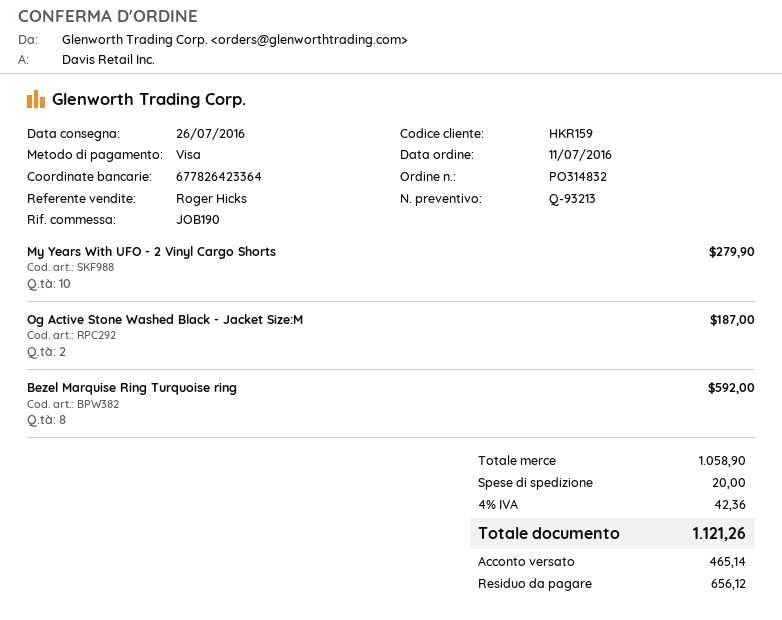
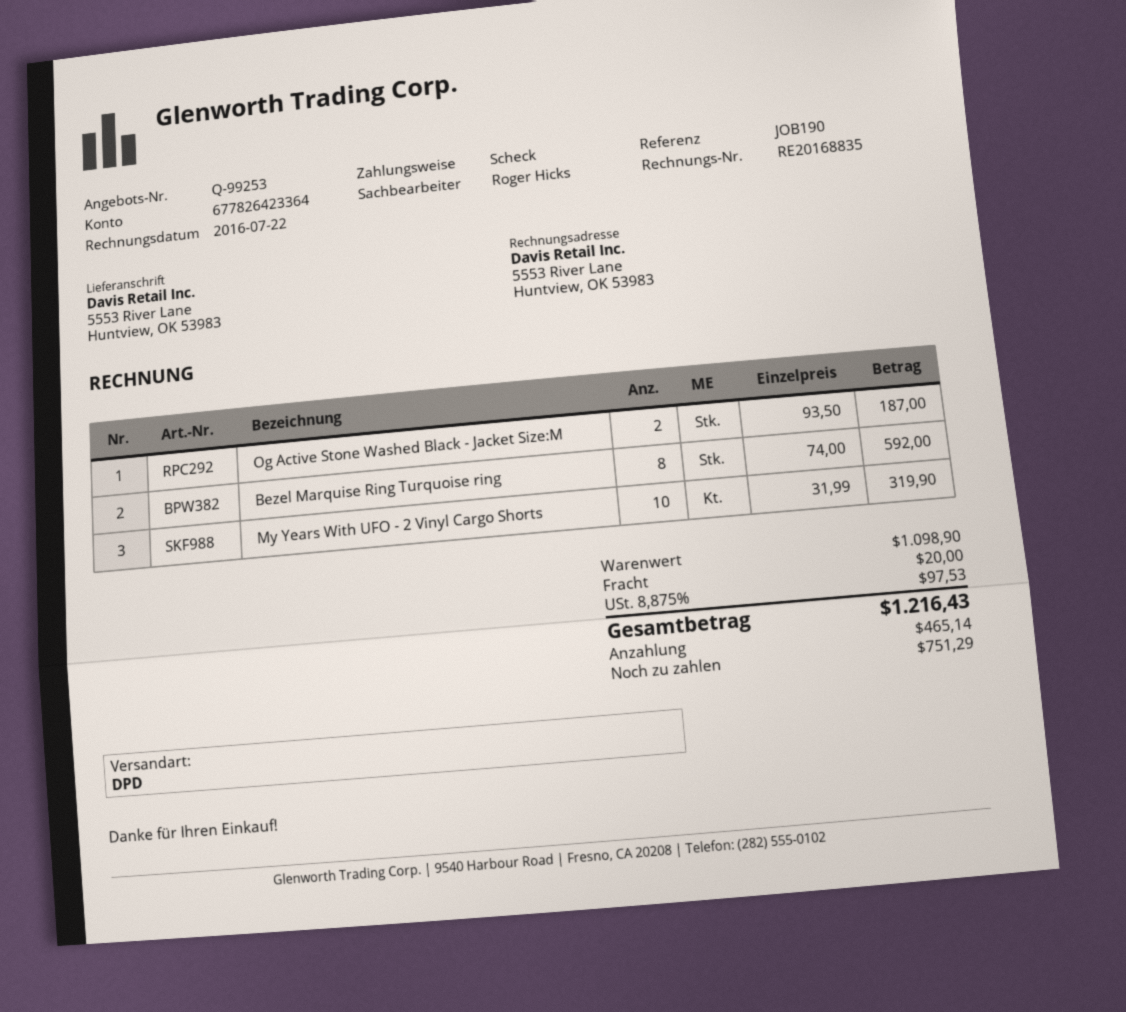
quote number: Q-93213 -> Q-99253
payment method: Visa -> cheque
My Years With UFO - 2 Vinyl Cargo Shorts: 10 for 279.90 -> 10 for 319.90
subtotal: 1058.90 -> 1098.90
tax: 4% = 42.36 -> 8.875% = 97.53
total: 1121.26 -> 1216.43
balance: 656.12 -> 751.29

